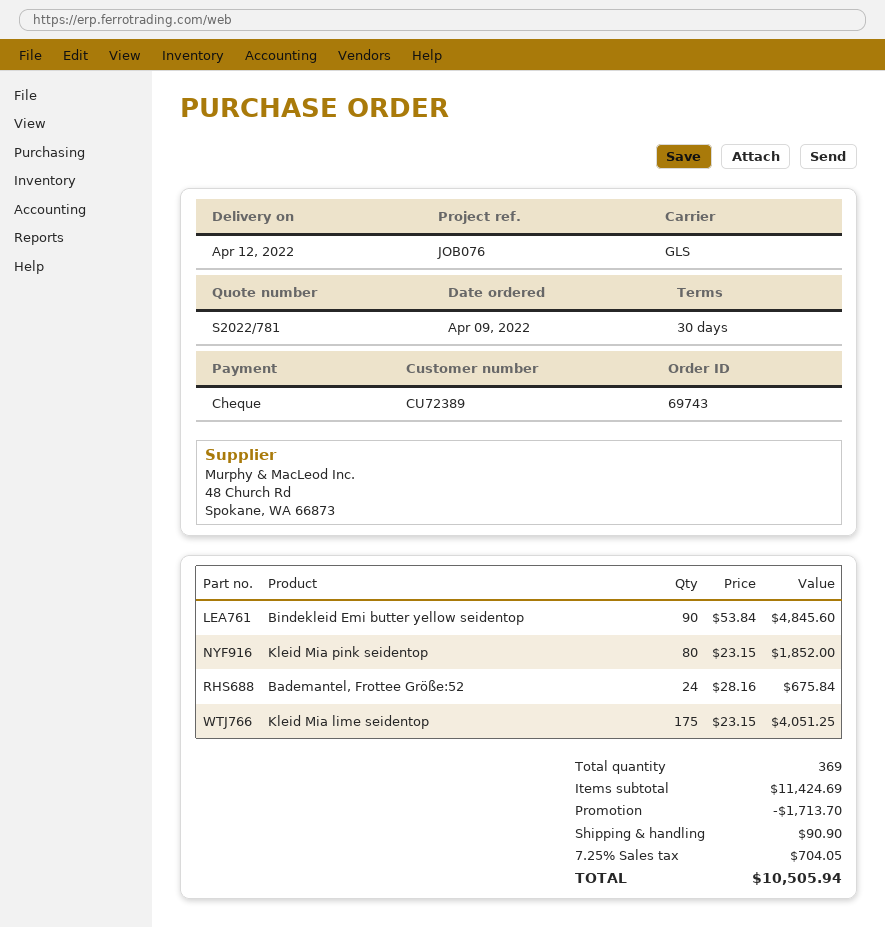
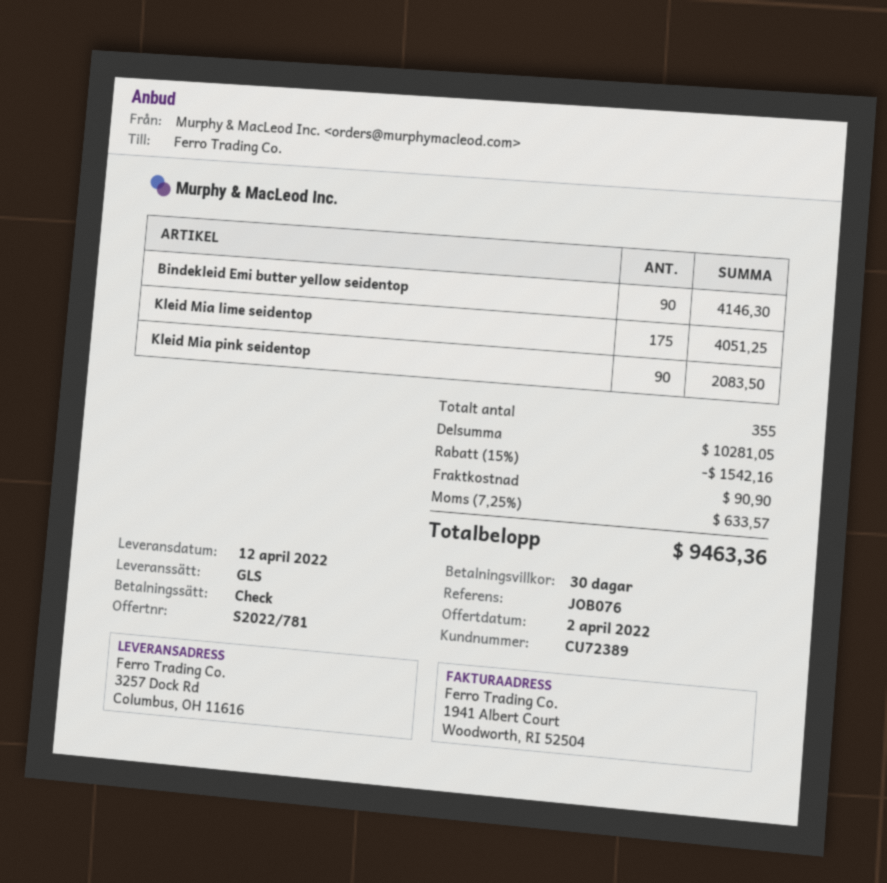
Bindekleid Emi butter yellow seidentop: 90 for 4845.60 -> 90 for 4146.30
Kleid Mia pink seidentop: 80 for 1852.00 -> 90 for 2083.50
Bademantel, Frottee Größe:52: 24 for 675.84 -> none
total quantity: 369 -> 355
subtotal: 11424.69 -> 10281.05
discount: 1713.70 -> 1542.16
tax: 7.25% = 704.05 -> 7.25% = 633.57
total: 10505.94 -> 9463.36

